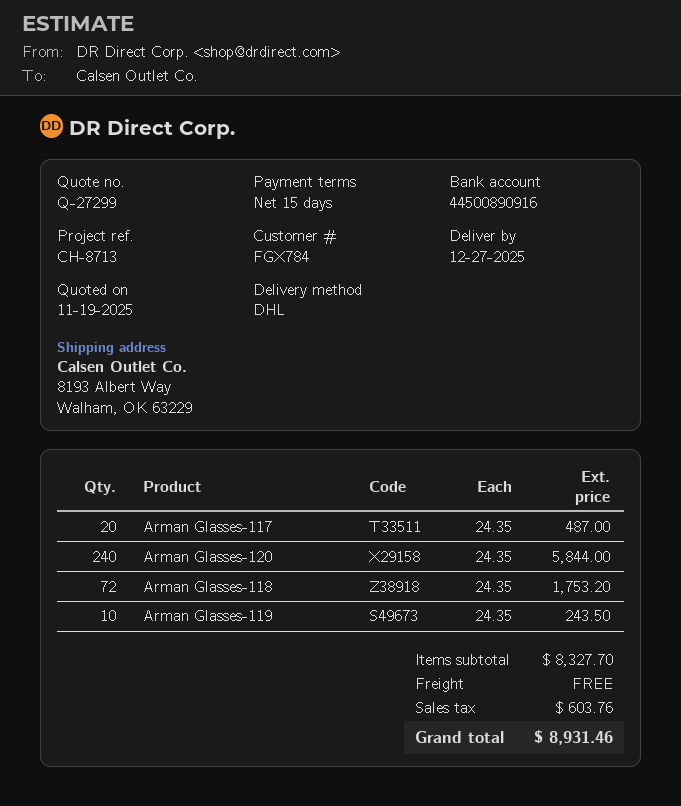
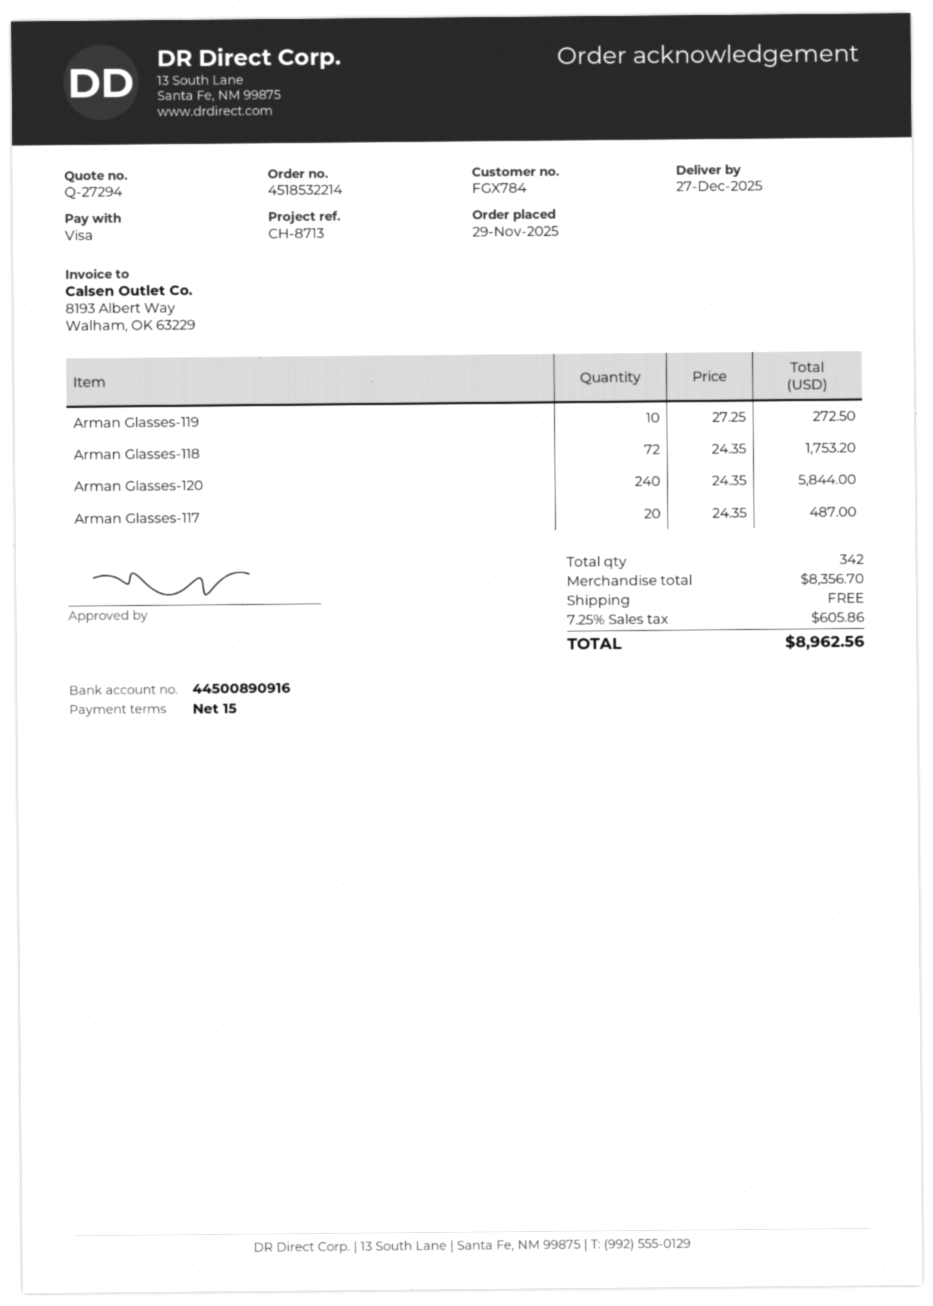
quote number: Q-27299 -> Q-27294
Arman Glasses-119: 10 x 24.35 = 243.50 -> 10 x 27.25 = 272.50
subtotal: 8327.70 -> 8356.70
tax: 603.76 -> 605.86
total: 8931.46 -> 8962.56

